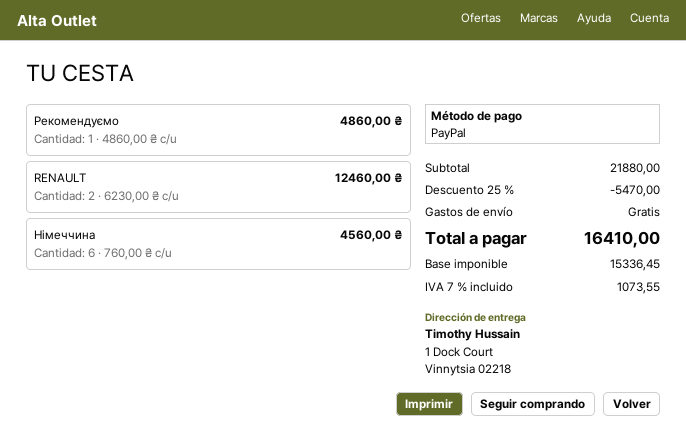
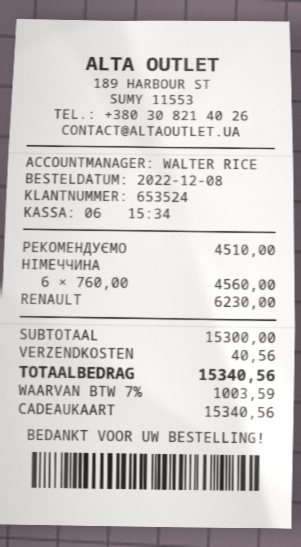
payment method: PayPal -> gift card
Рекомендуємо: 1 x 4860.00 = 4860.00 -> 1 x 4510.00 = 4510.00
RENAULT: 2 x 6230.00 = 12460.00 -> 1 x 6230.00 = 6230.00
subtotal: 21880.00 -> 15300.00
discount: 25% = 5470.00 -> none
shipping: 0.00 -> 40.56
tax: 7% = 1073.55 -> 7% = 1003.59
total: 16410.00 -> 15340.56

